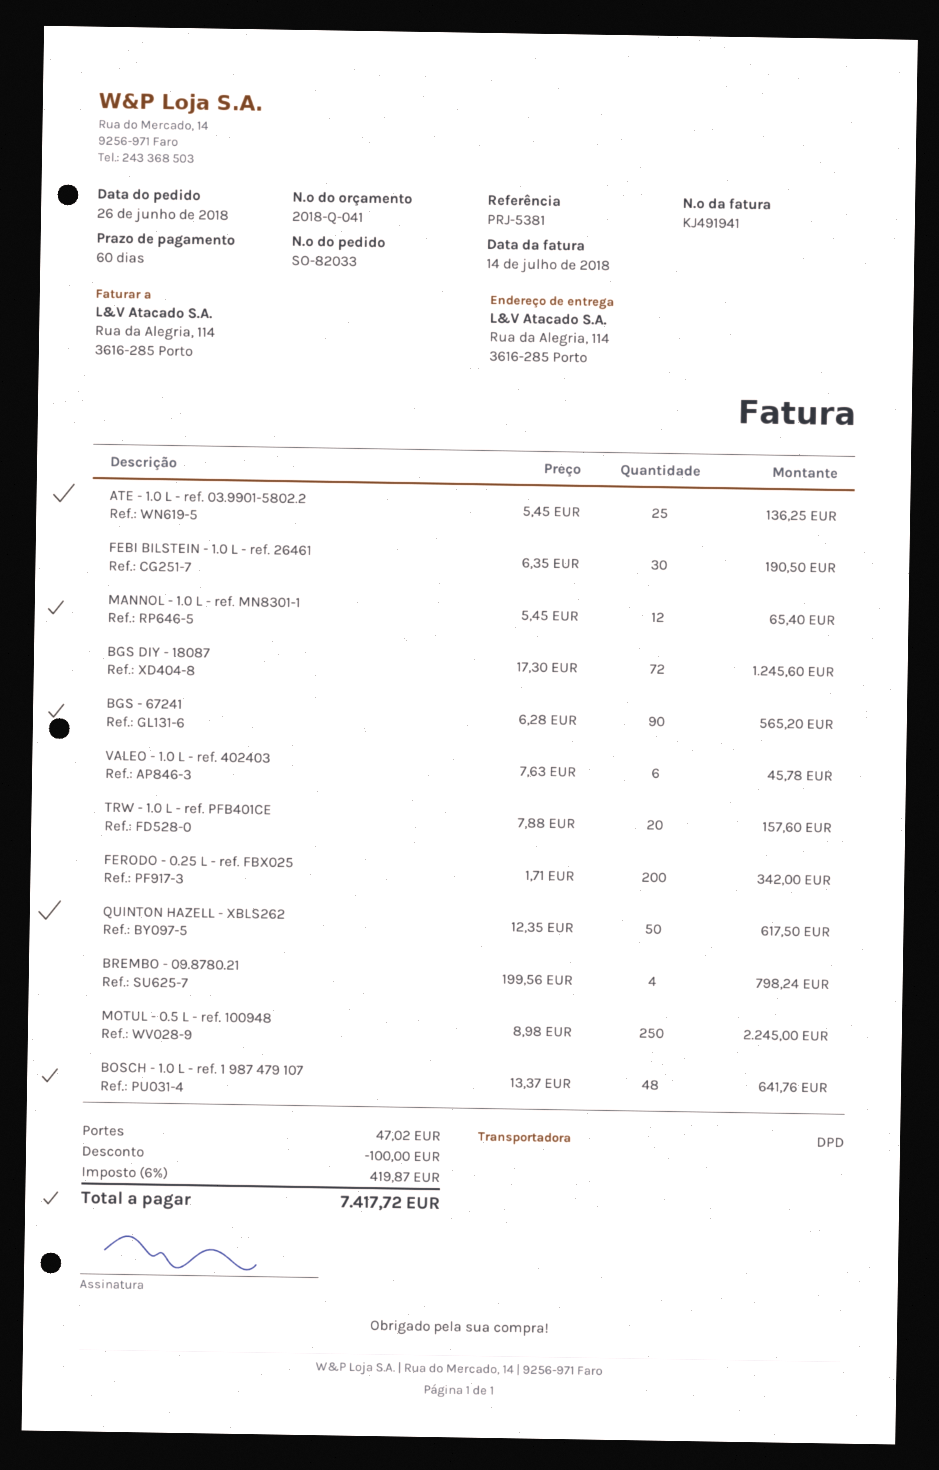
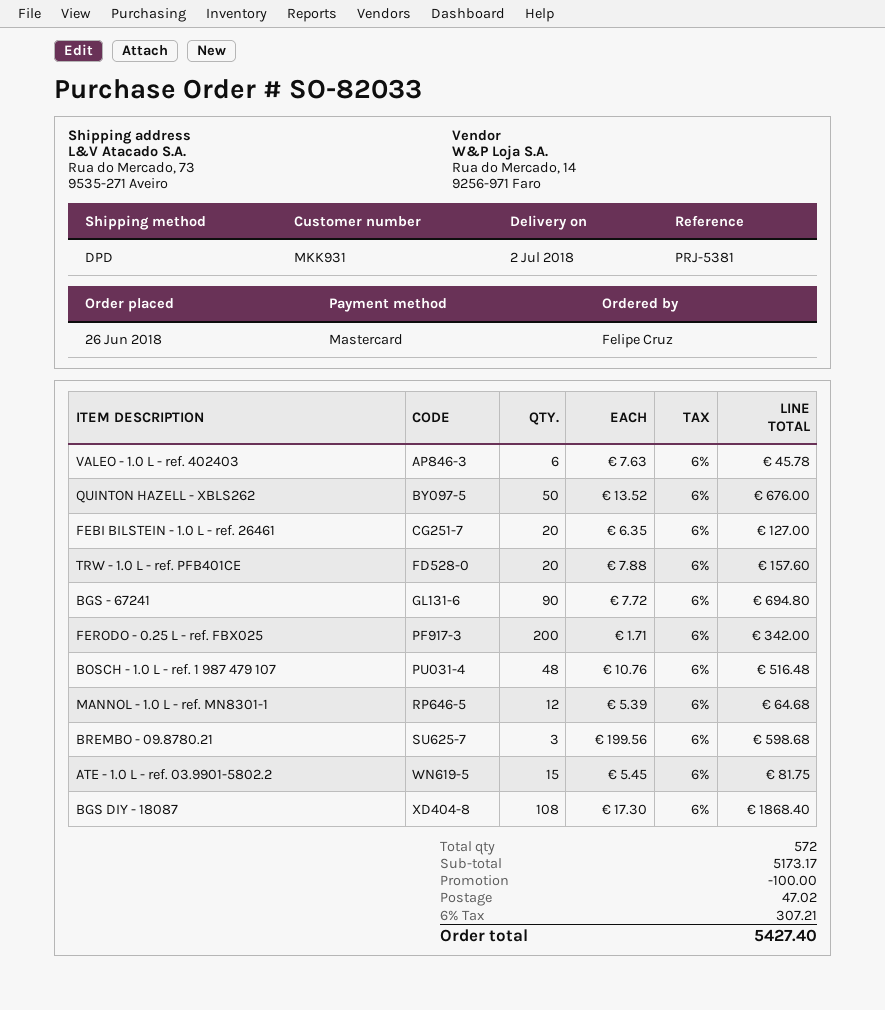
ship to: Rua da Alegria, 114, 3616-285 Porto -> Rua do Mercado, 73, 9535-271 Aveiro
ATE - 1.0 L - ref. 03.9901-5802.2: 25 x 5.45 = 136.25 -> 15 x 5.45 = 81.75
FEBI BILSTEIN - 1.0 L - ref. 26461: 30 x 6.35 = 190.50 -> 20 x 6.35 = 127.00
MANNOL - 1.0 L - ref. MN8301-1: 12 x 5.45 = 65.40 -> 12 x 5.39 = 64.68
BGS DIY - 18087: 72 x 17.30 = 1245.60 -> 108 x 17.30 = 1868.40
BGS - 67241: 90 x 6.28 = 565.20 -> 90 x 7.72 = 694.80
QUINTON HAZELL - XBLS262: 50 x 12.35 = 617.50 -> 50 x 13.52 = 676.00
BREMBO - 09.8780.21: 4 x 199.56 = 798.24 -> 3 x 199.56 = 598.68
MOTUL - 0.5 L - ref. 100948: 250 x 8.98 = 2245.00 -> none
BOSCH - 1.0 L - ref. 1 987 479 107: 48 x 13.37 = 641.76 -> 48 x 10.76 = 516.48
tax: 6% = 419.87 -> 6% = 307.21
total: 7417.72 -> 5427.40

